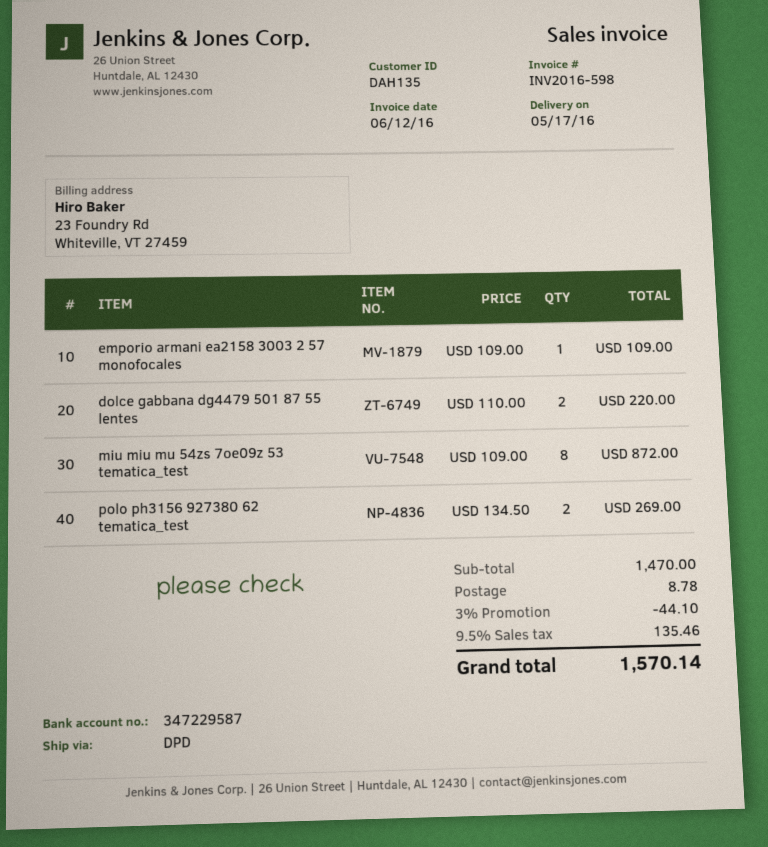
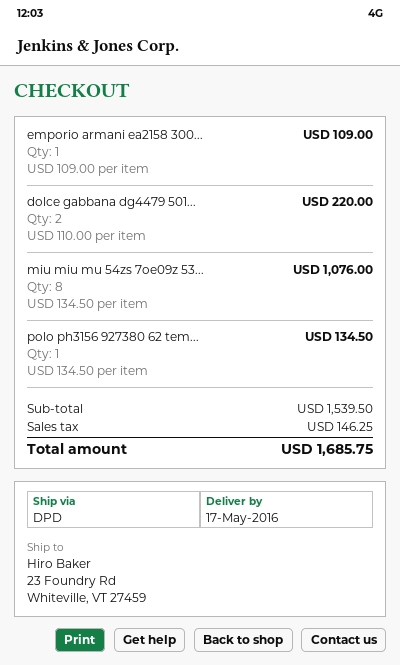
miu miu mu 54zs 7oe09z 53 tematica_test: 8 x 109.00 = 872.00 -> 8 x 134.50 = 1076.00
polo ph3156 927380 62 tematica_test: 2 x 134.50 = 269.00 -> 1 x 134.50 = 134.50
subtotal: 1470.00 -> 1539.50
discount: 3% = 44.10 -> none
shipping: 8.78 -> none
tax: 135.46 -> 146.25
total: 1570.14 -> 1685.75

